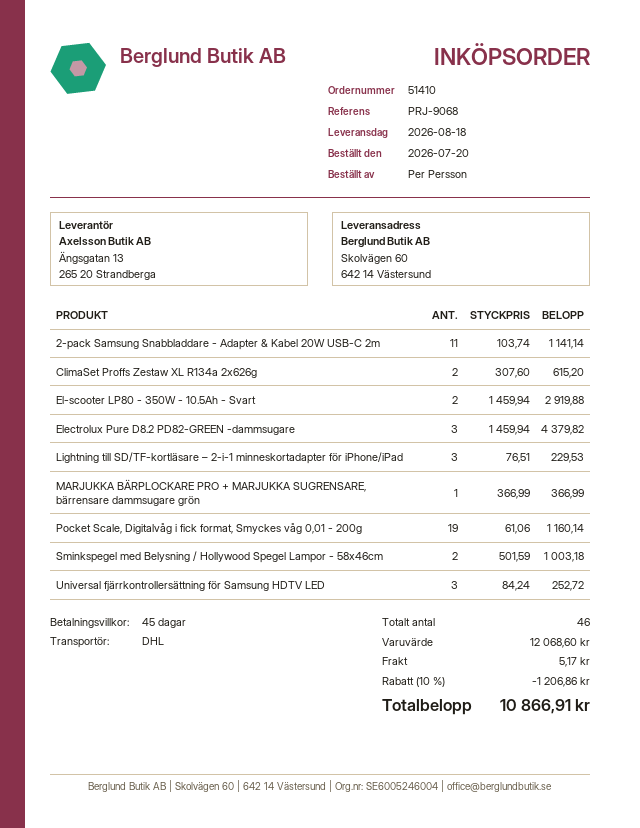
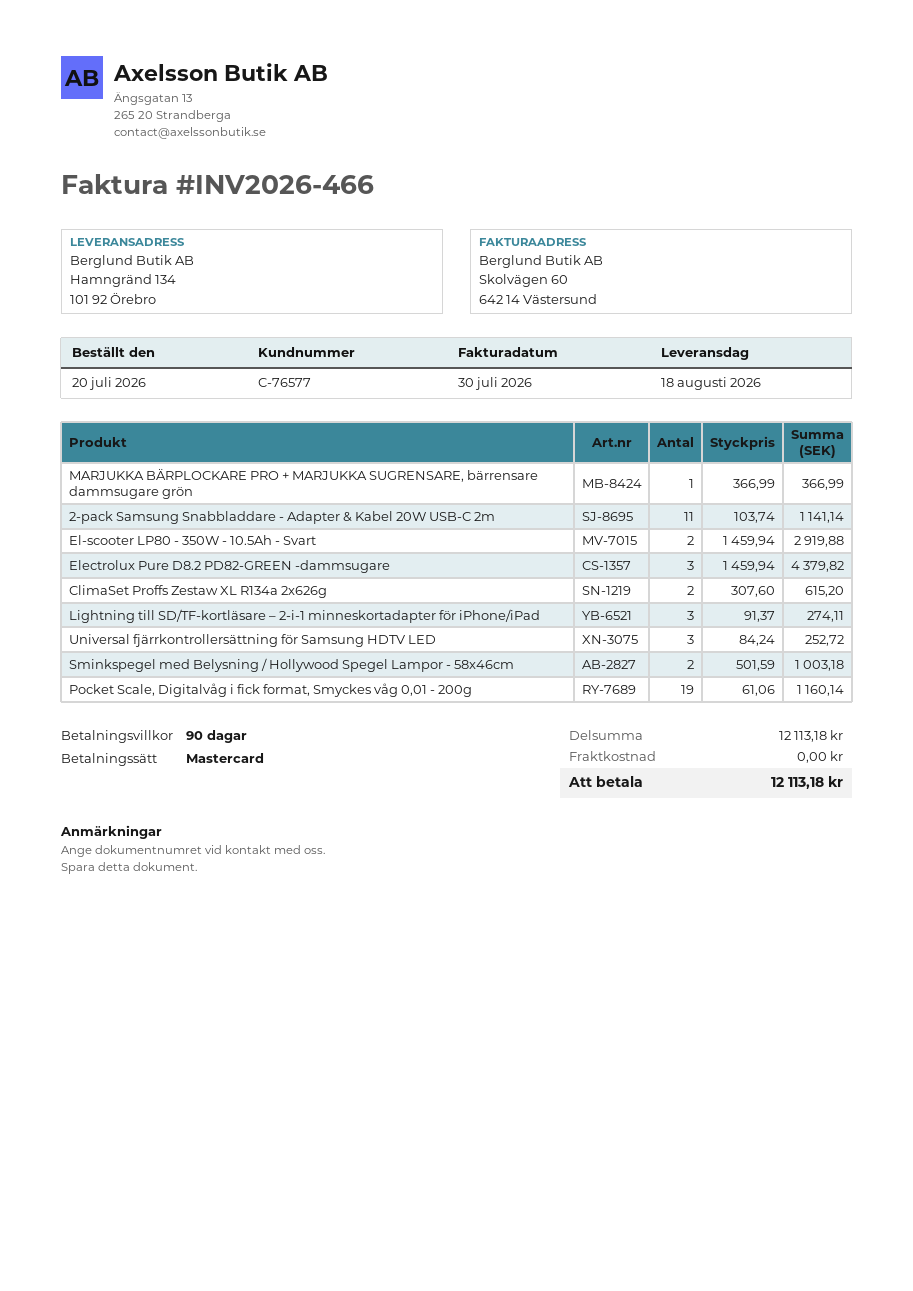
payment terms: 45 days -> 90 days
ship to: Skolvägen 60, 642 14 Västersund -> Hamngränd 134, 101 92 Örebro
Lightning till SD/TF-kortläsare – 2-i-1 minneskortadapter för iPhone/iPad: 3 x 76.51 = 229.53 -> 3 x 91.37 = 274.11
subtotal: 12068.60 -> 12113.18
discount: 10% = 1206.86 -> none
shipping: 5.17 -> 0.00
total: 10866.91 -> 12113.18

